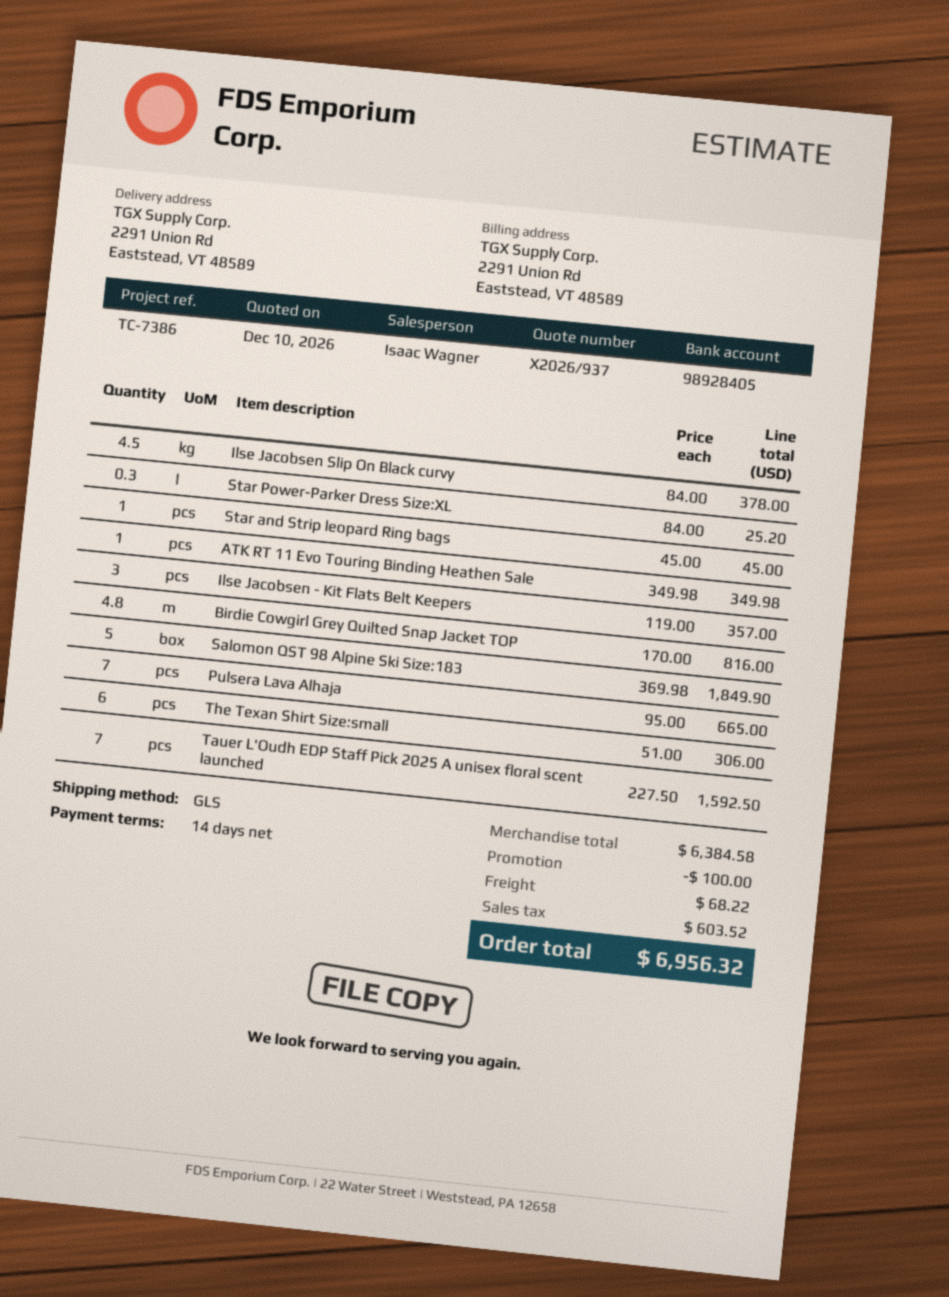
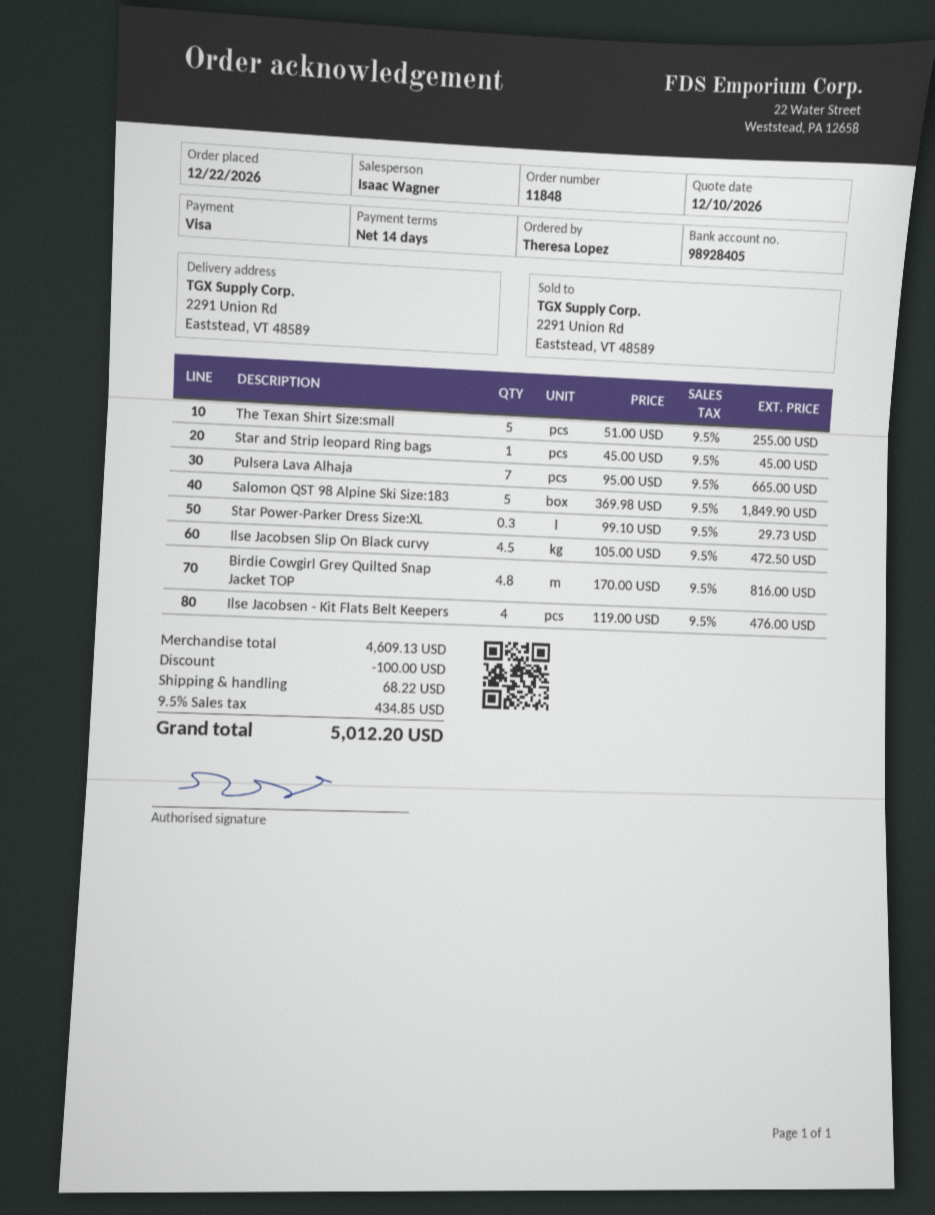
Ilse Jacobsen Slip On Black curvy: 4.5 x 84.00 = 378.00 -> 4.5 x 105.00 = 472.50
Star Power-Parker Dress Size:XL: 0.3 x 84.00 = 25.20 -> 0.3 x 99.10 = 29.73
ATK RT 11 Evo Touring Binding Heathen Sale: 1 x 349.98 = 349.98 -> none
Ilse Jacobsen - Kit Flats Belt Keepers: 3 x 119.00 = 357.00 -> 4 x 119.00 = 476.00
The Texan Shirt Size:small: 6 x 51.00 = 306.00 -> 5 x 51.00 = 255.00
Tauer L'Oudh EDP Staff Pick 2025 A unisex floral scent launched: 7 x 227.50 = 1592.50 -> none
subtotal: 6384.58 -> 4609.13
tax: 603.52 -> 434.85
total: 6956.32 -> 5012.20

